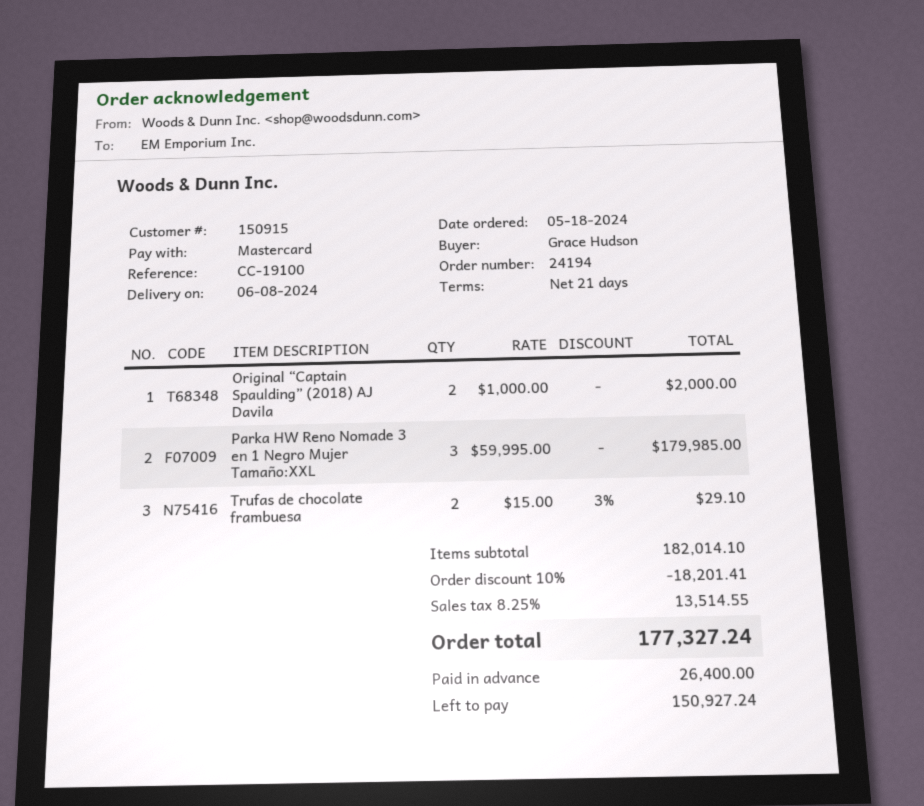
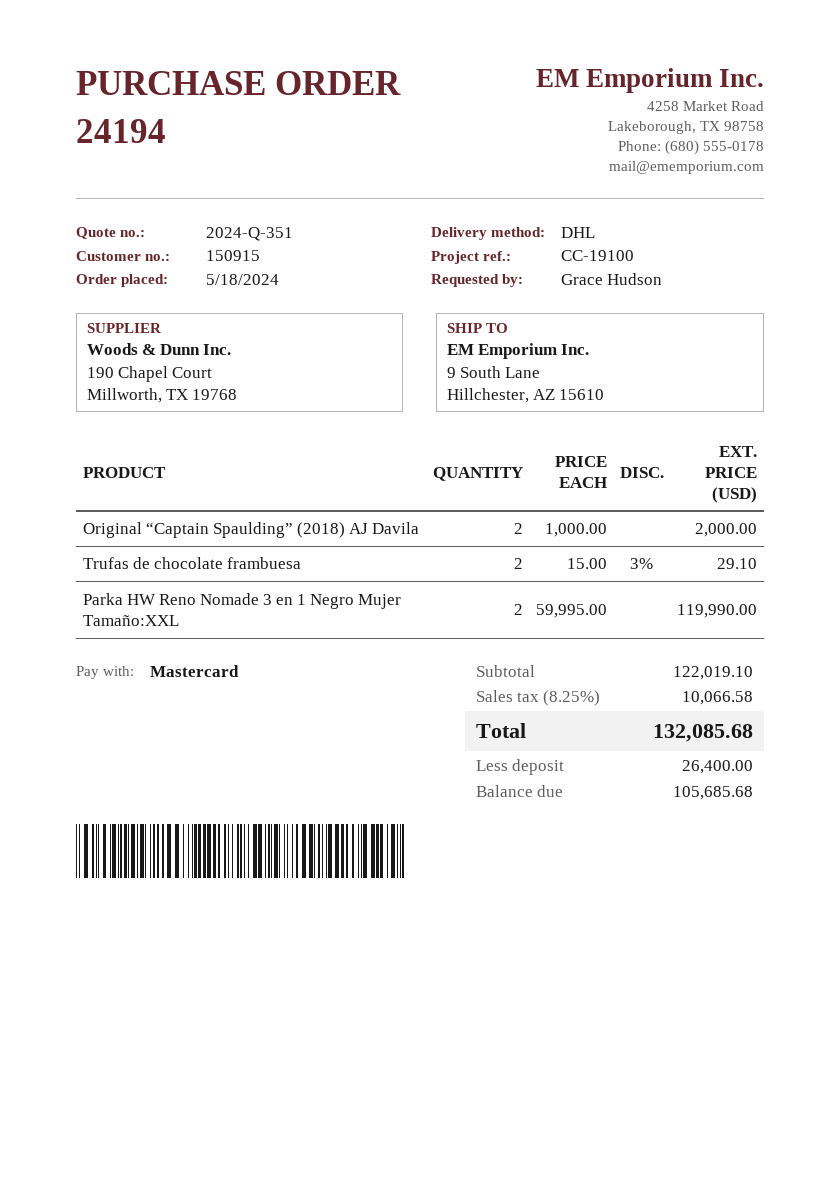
Parka HW Reno Nomade 3 en 1 Negro Mujer Tamaño:XXL: 3 x 59995.00 = 179985.00 -> 2 x 59995.00 = 119990.00
subtotal: 182014.10 -> 122019.10
discount: 10% = 18201.41 -> none
tax: 8.25% = 13514.55 -> 8.25% = 10066.58
total: 177327.24 -> 132085.68
balance: 150927.24 -> 105685.68

